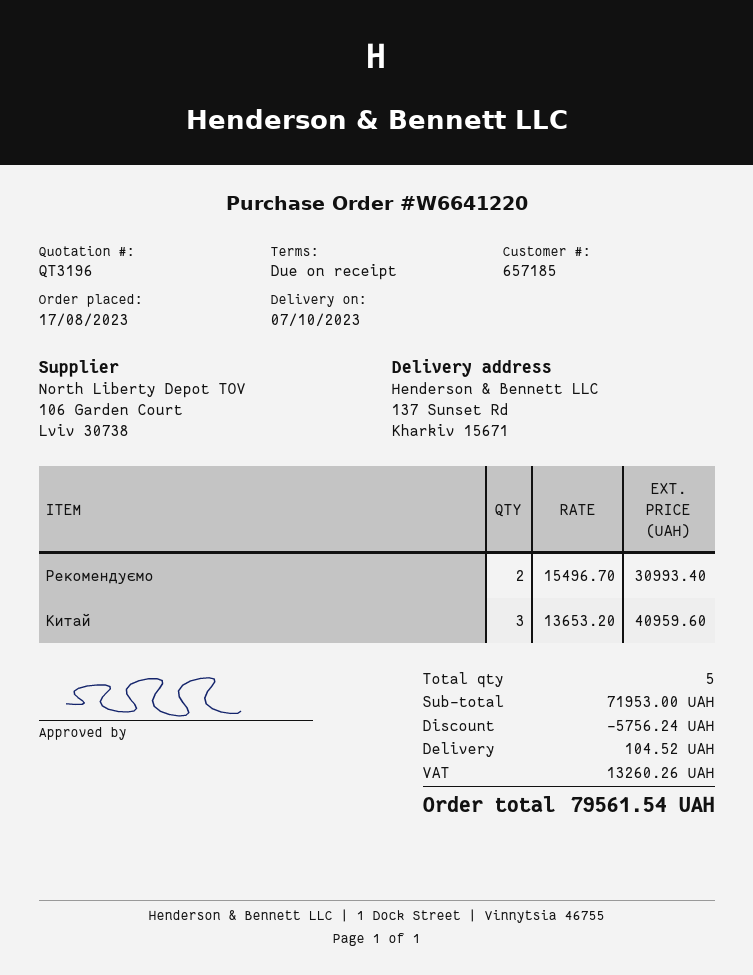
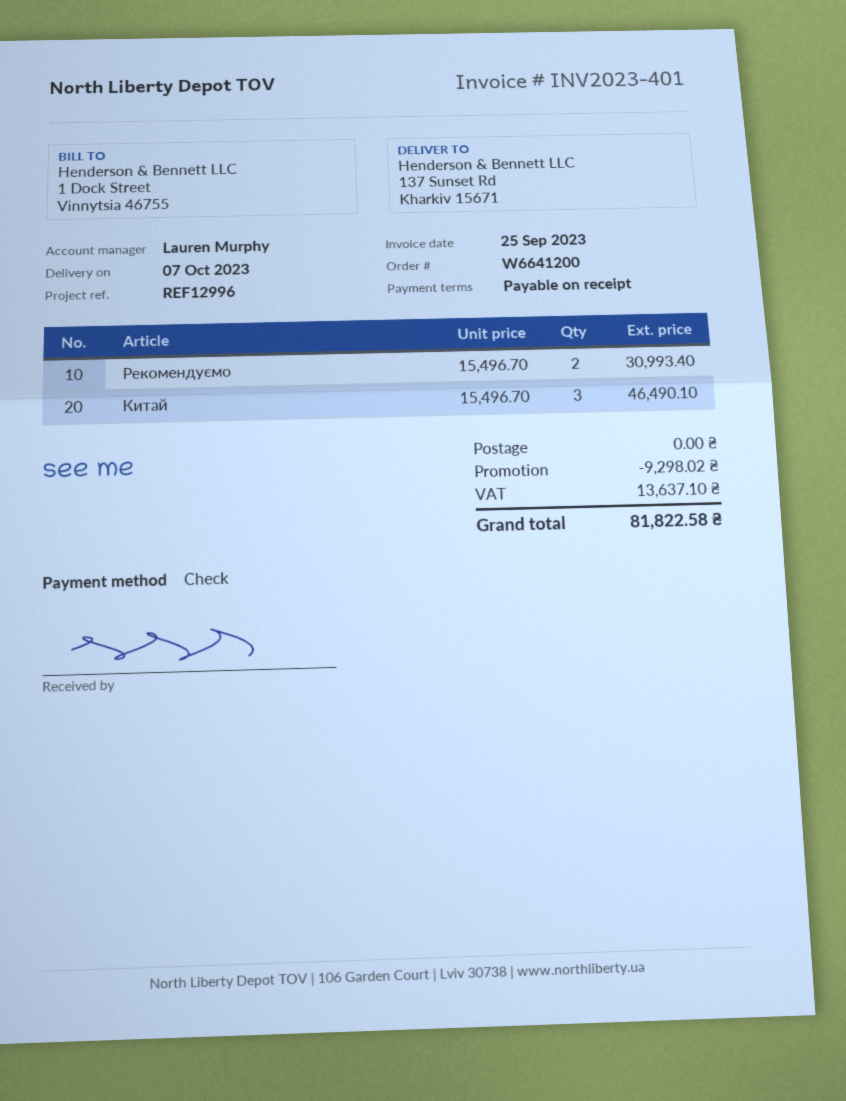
order number: W6641220 -> W6641200
Китай: 3 x 13653.20 = 40959.60 -> 3 x 15496.70 = 46490.10
discount: 5756.24 -> 9298.02
shipping: 104.52 -> 0.00
tax: 13260.26 -> 13637.10
total: 79561.54 -> 81822.58

